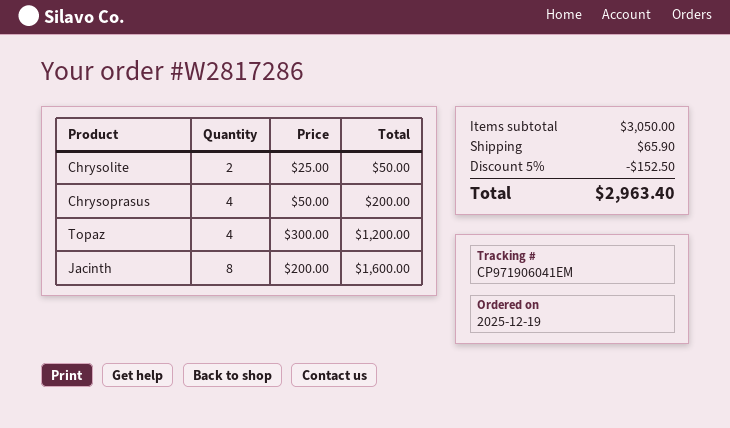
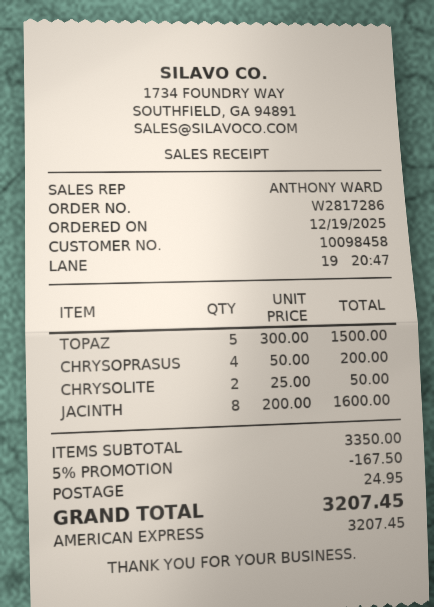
Topaz: 4 x 300.00 = 1200.00 -> 5 x 300.00 = 1500.00
subtotal: 3050.00 -> 3350.00
discount: 5% = 152.50 -> 5% = 167.50
shipping: 65.90 -> 24.95
total: 2963.40 -> 3207.45

